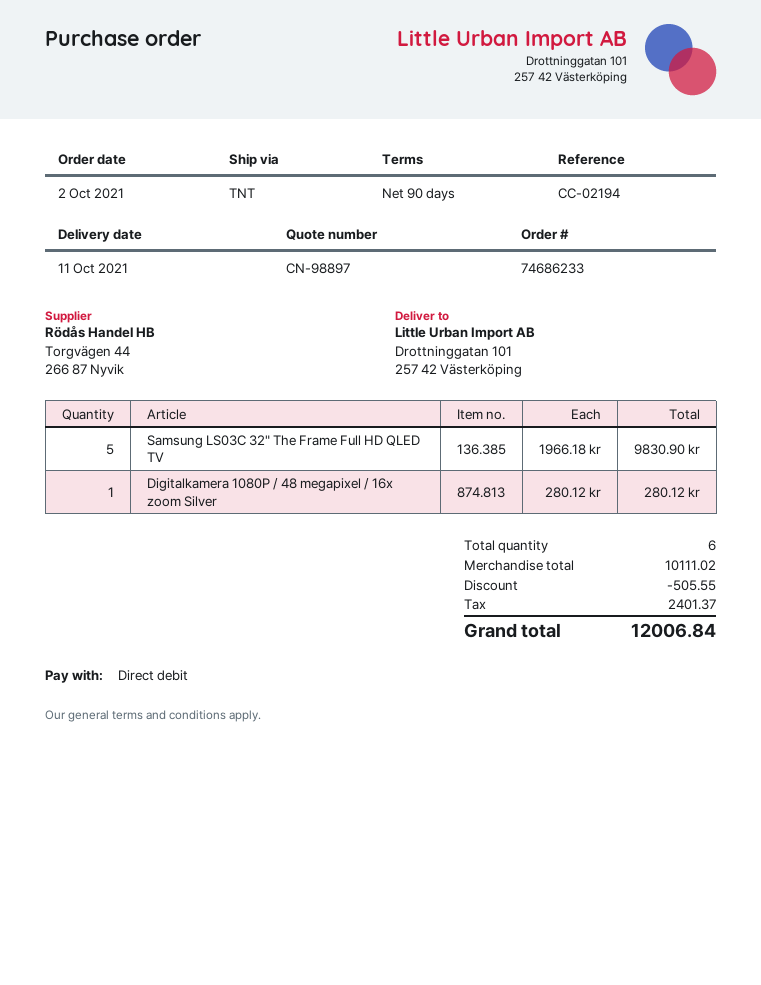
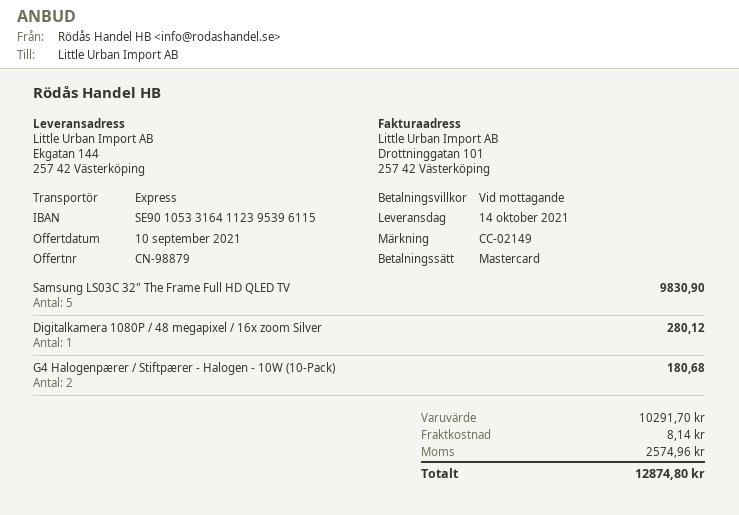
quote number: CN-98897 -> CN-98879
delivery date: 2021-10-11 -> 2021-10-14
payment terms: 90 days -> on receipt
reference: CC-02194 -> CC-02149
payment method: direct debit -> Mastercard
shipping method: TNT -> express
ship to: Drottninggatan 101, 257 42 Västerköping -> Ekgatan 144, 257 42 Västerköping
G4 Halogenpærer / Stiftpærer - Halogen - 10W (10-Pack): none -> 2 for 180.68
subtotal: 10111.02 -> 10291.70
discount: 505.55 -> none
shipping: none -> 8.14
tax: 2401.37 -> 2574.96
total: 12006.84 -> 12874.80

